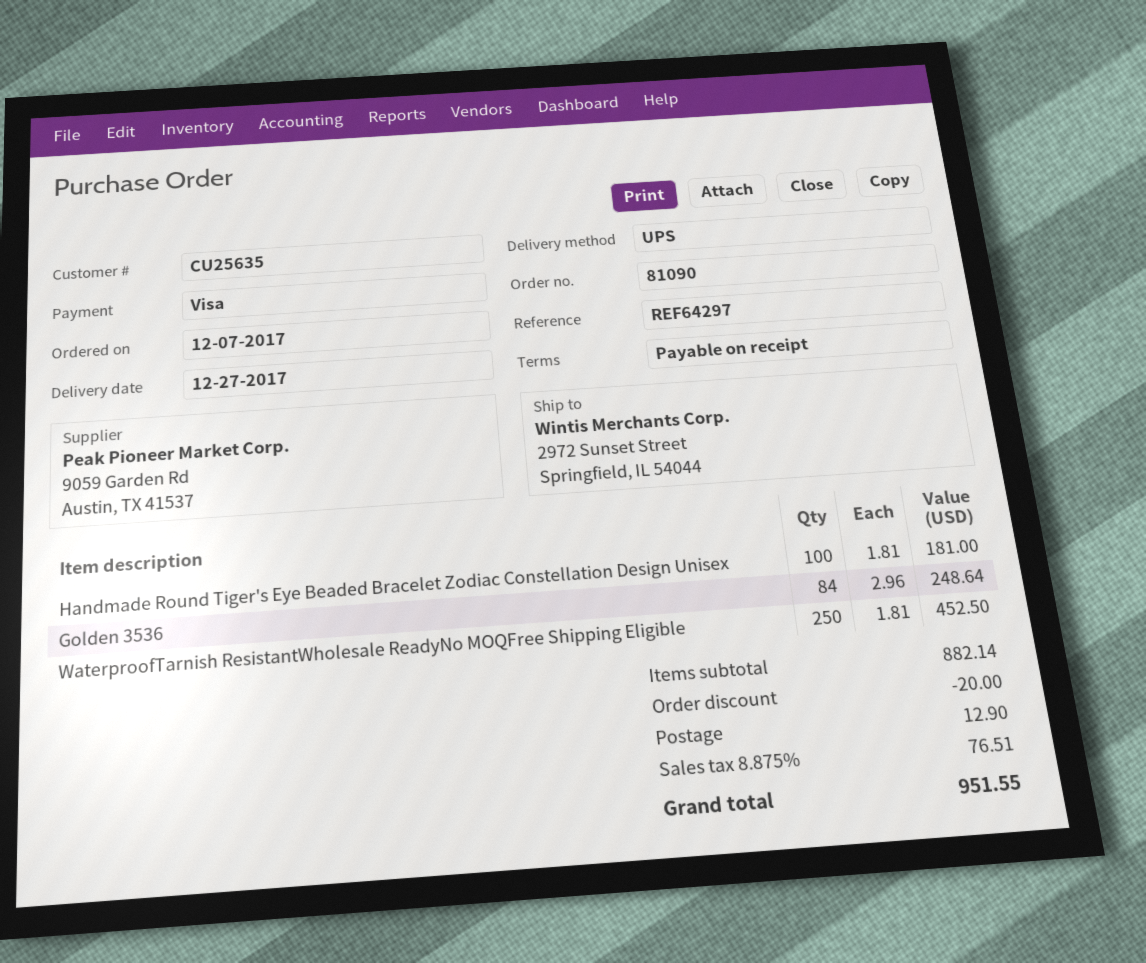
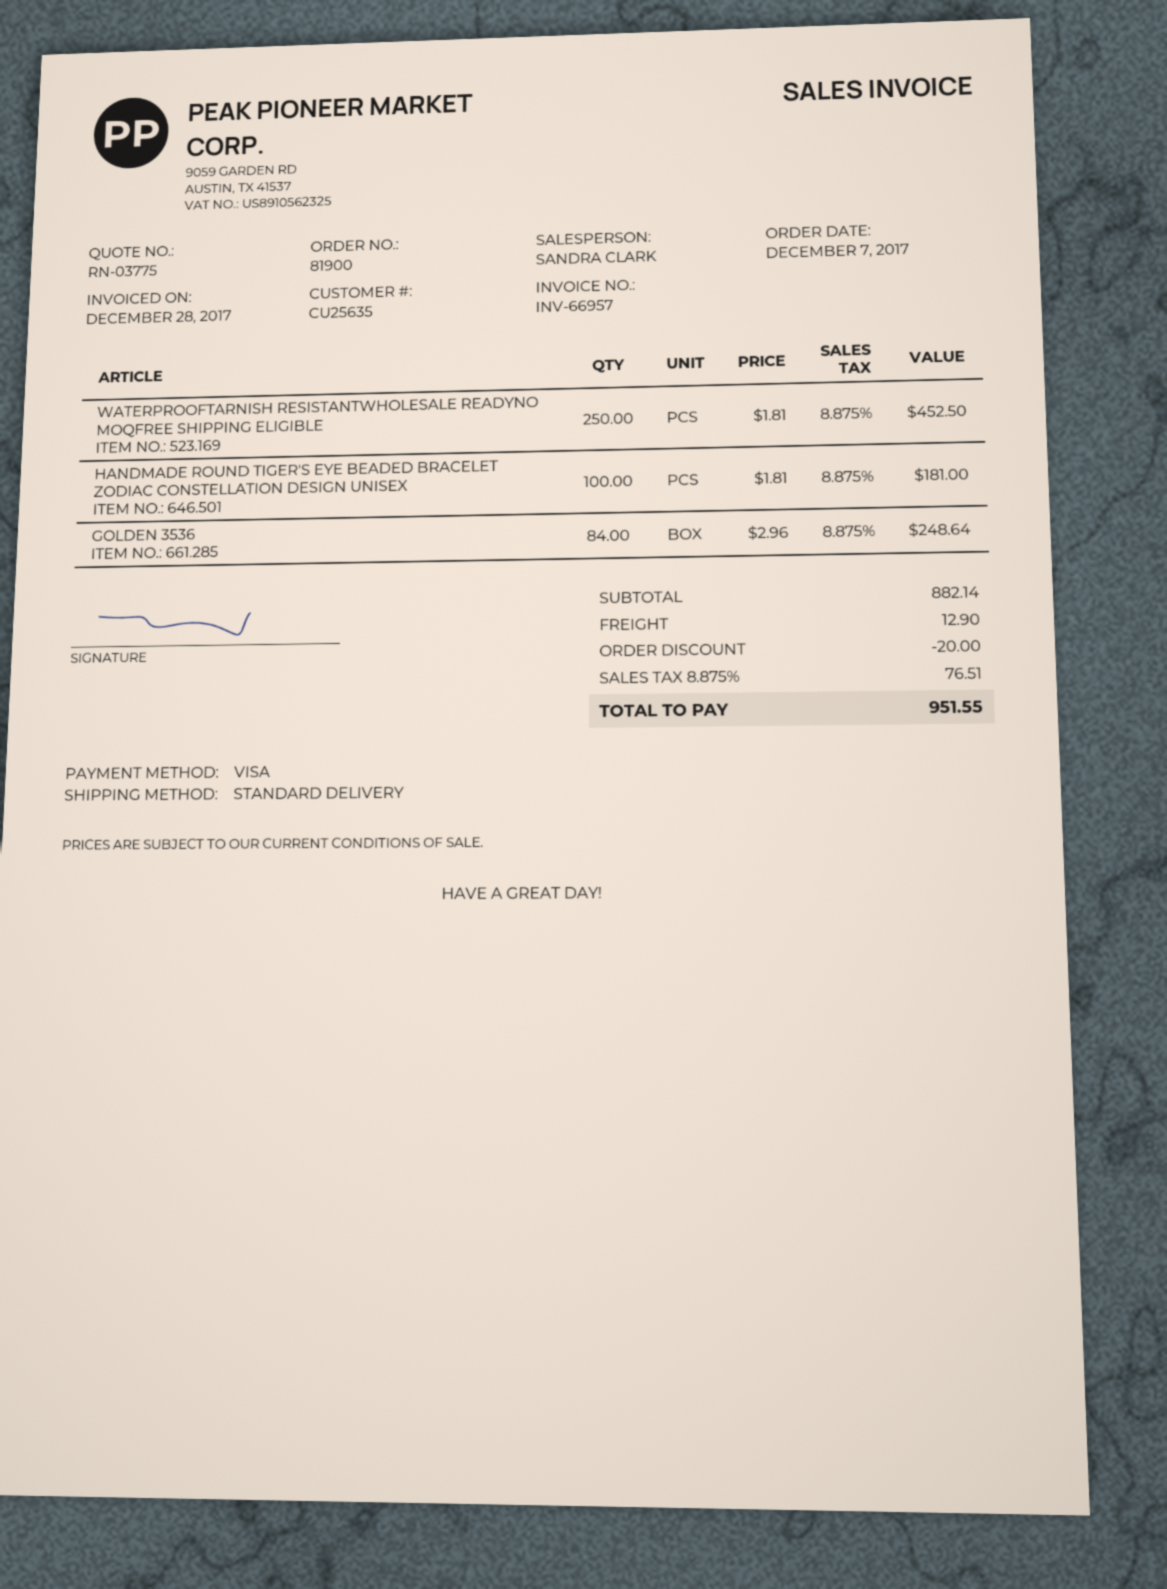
order number: 81090 -> 81900
shipping method: UPS -> standard

